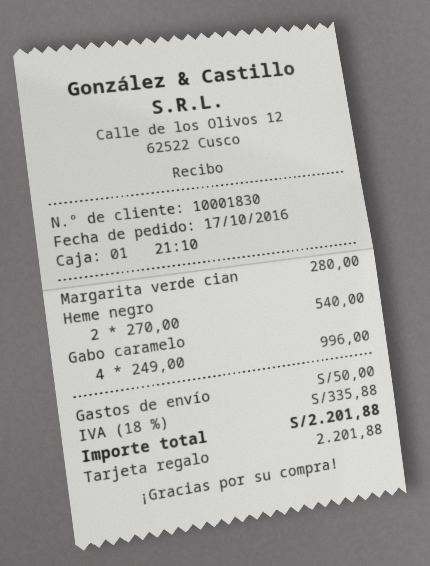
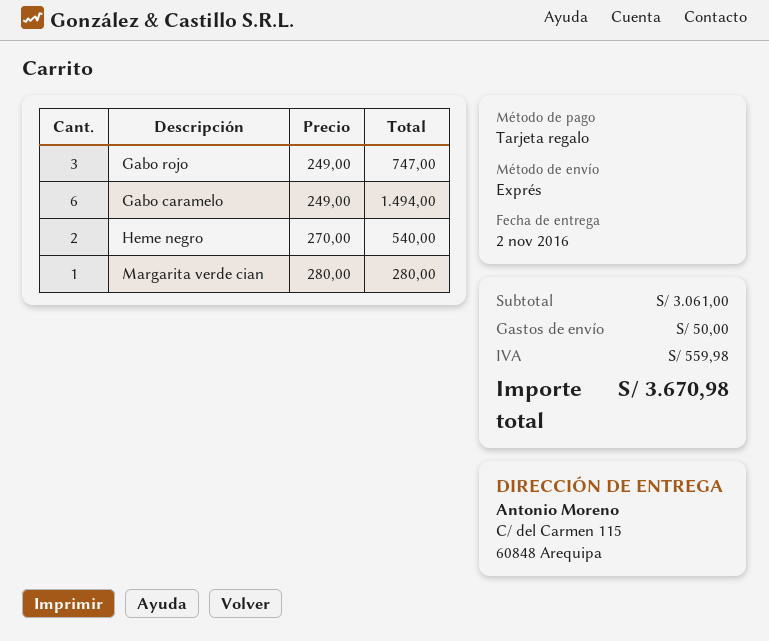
Gabo caramelo: 4 x 249.00 = 996.00 -> 6 x 249.00 = 1494.00
Gabo rojo: none -> 3 x 249.00 = 747.00
tax: 335.88 -> 559.98
total: 2201.88 -> 3670.98

